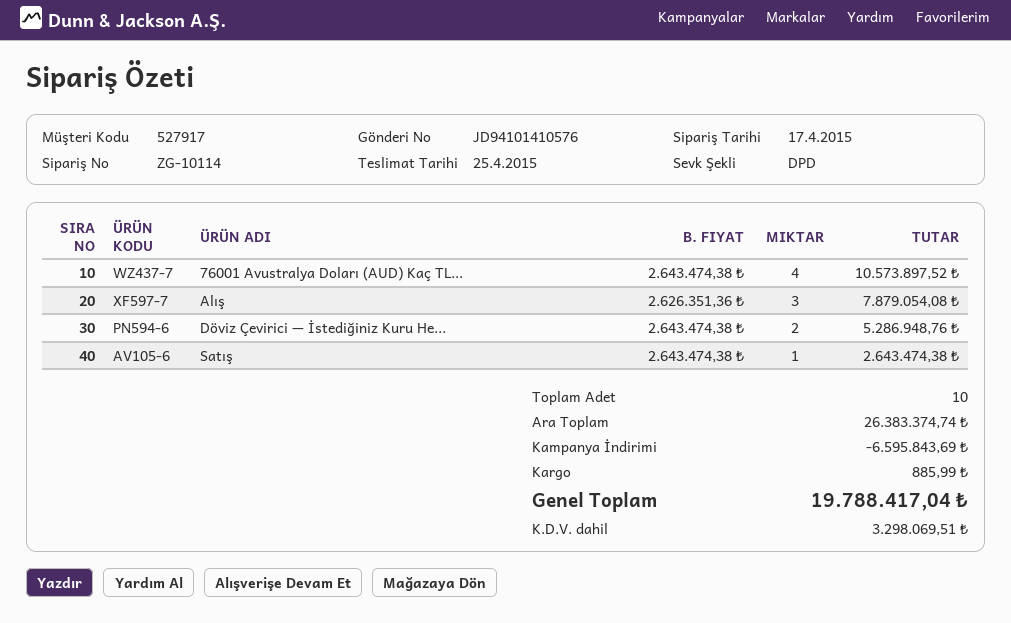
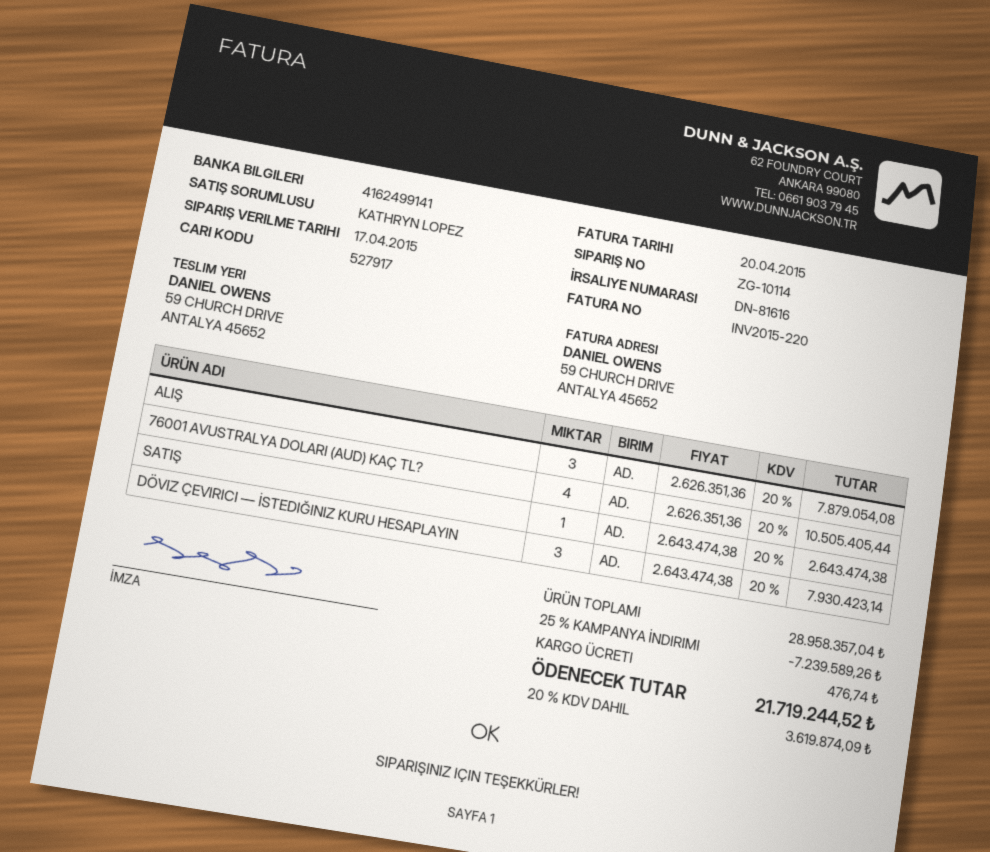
76001 Avustralya Doları (AUD) Kaç TL...: 4 x 2643474.38 = 10573897.52 -> 4 x 2626351.36 = 10505405.44
Döviz Çevirici — İstediğiniz Kuru He...: 2 x 2643474.38 = 5286948.76 -> 3 x 2643474.38 = 7930423.14
subtotal: 26383374.74 -> 28958357.04
discount: 6595843.69 -> 7239589.26
shipping: 885.99 -> 476.74
tax: 3298069.51 -> 3619874.09
total: 19788417.04 -> 21719244.52

